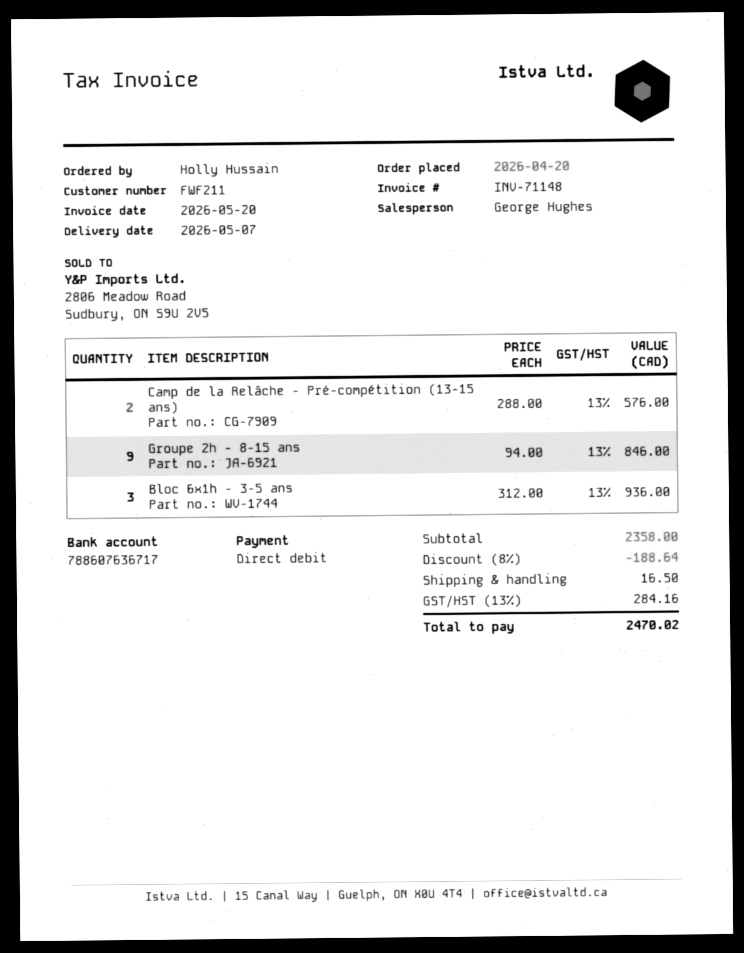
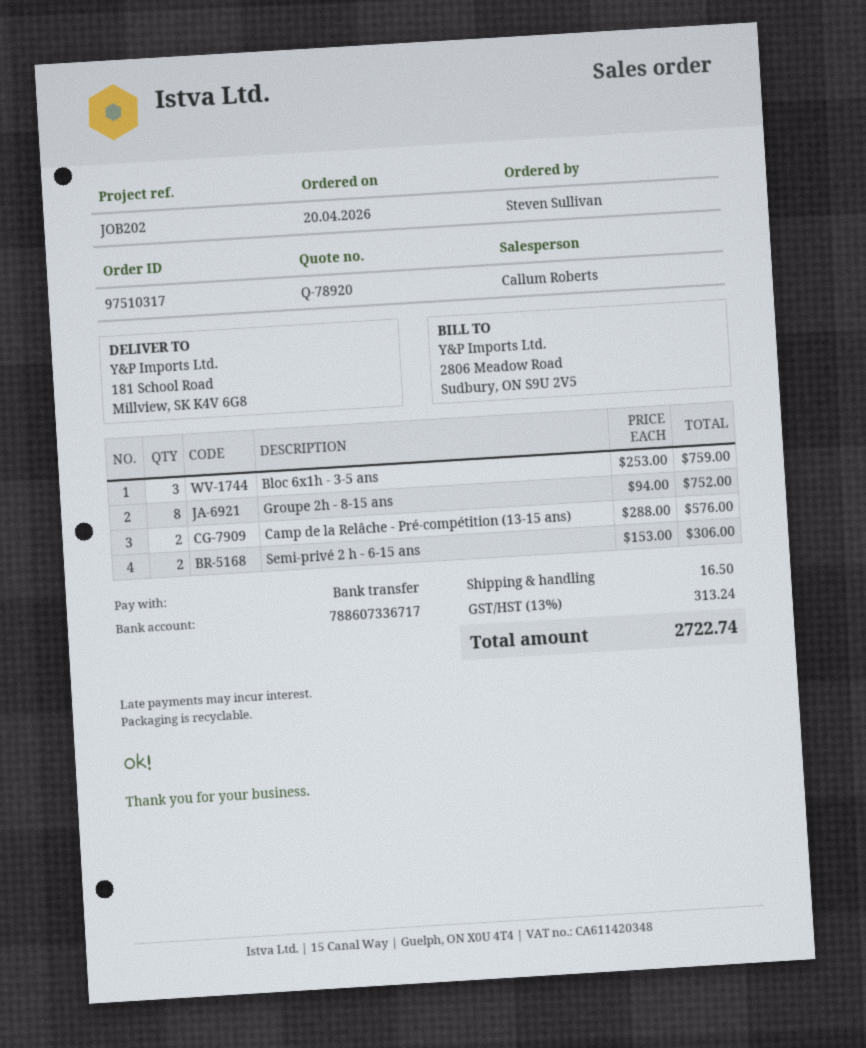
ordered by: Holly Hussain -> Steven Sullivan
sales rep: George Hughes -> Callum Roberts
payment method: direct debit -> bank transfer
bank account: 788607636717 -> 788607336717
Groupe 2h - 8-15 ans: 9 x 94.00 = 846.00 -> 8 x 94.00 = 752.00
Bloc 6x1h - 3-5 ans: 3 x 312.00 = 936.00 -> 3 x 253.00 = 759.00
Semi-privé 2 h - 6-15 ans: none -> 2 x 153.00 = 306.00
discount: 8% = 188.64 -> none
tax: 13% = 284.16 -> 13% = 313.24
total: 2470.02 -> 2722.74

